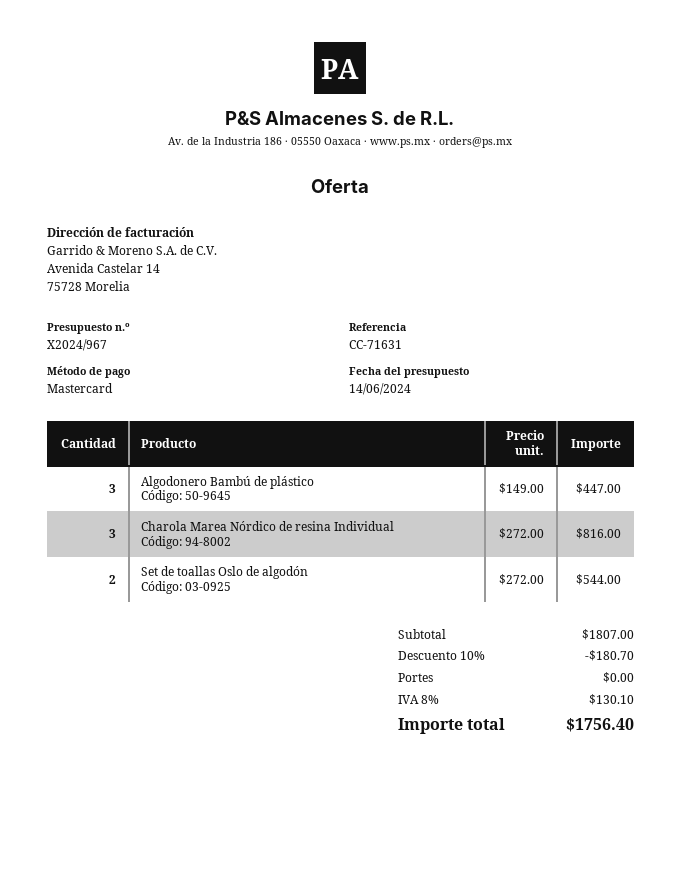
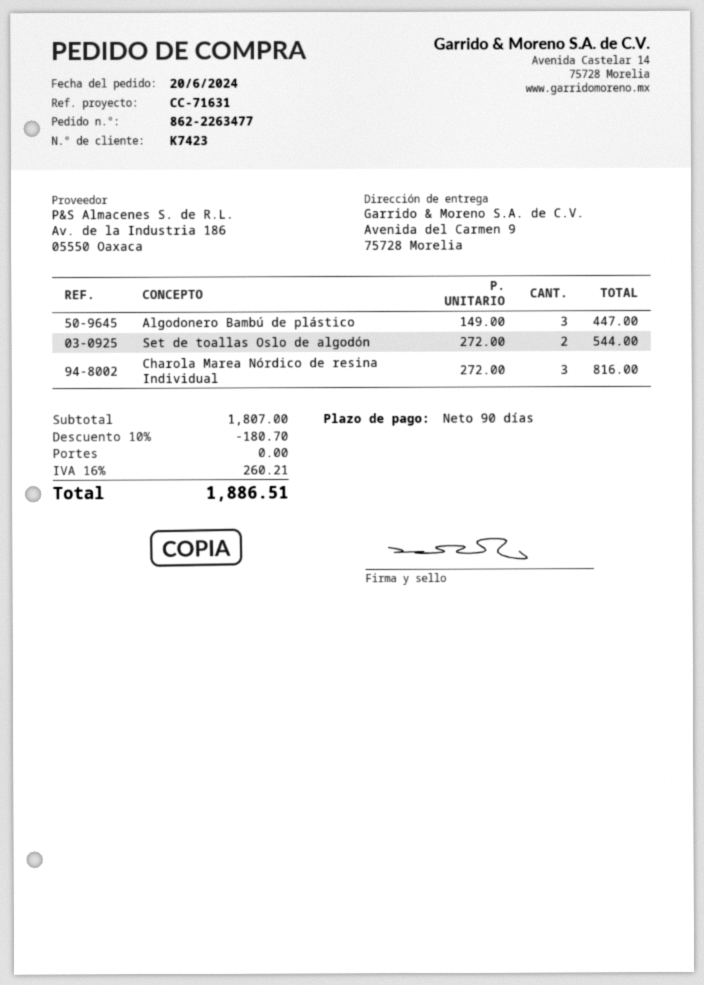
tax: 8% = 130.10 -> 16% = 260.21
total: 1756.40 -> 1886.51

